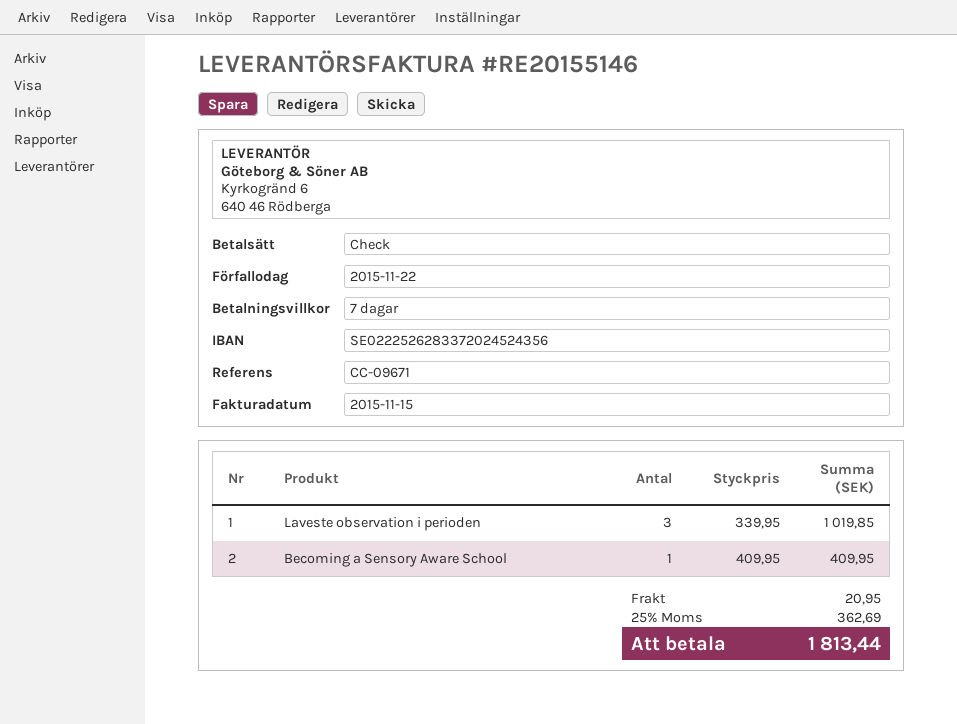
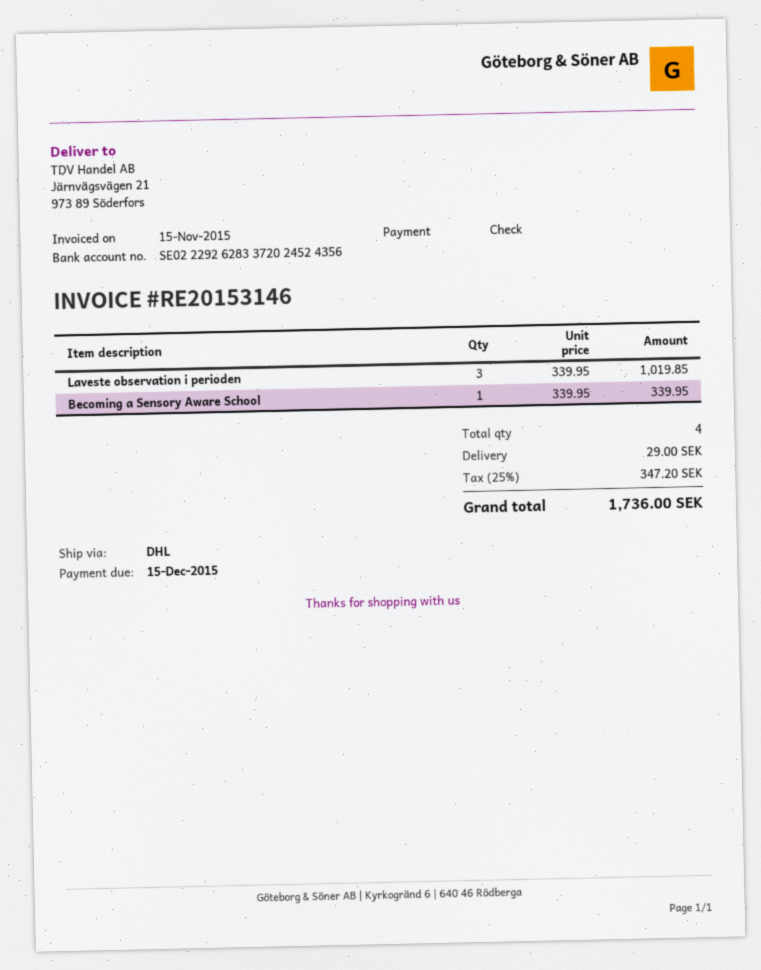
invoice number: RE20155146 -> RE20153146
due date: 2015-11-22 -> 2015-12-15
bank account: SE0222526283372024524356 -> SE0222926283372024524356
Becoming a Sensory Aware School: 1 x 409.95 = 409.95 -> 1 x 339.95 = 339.95
shipping: 20.95 -> 29.00
tax: 25% = 362.69 -> 25% = 347.20
total: 1813.44 -> 1736.00

